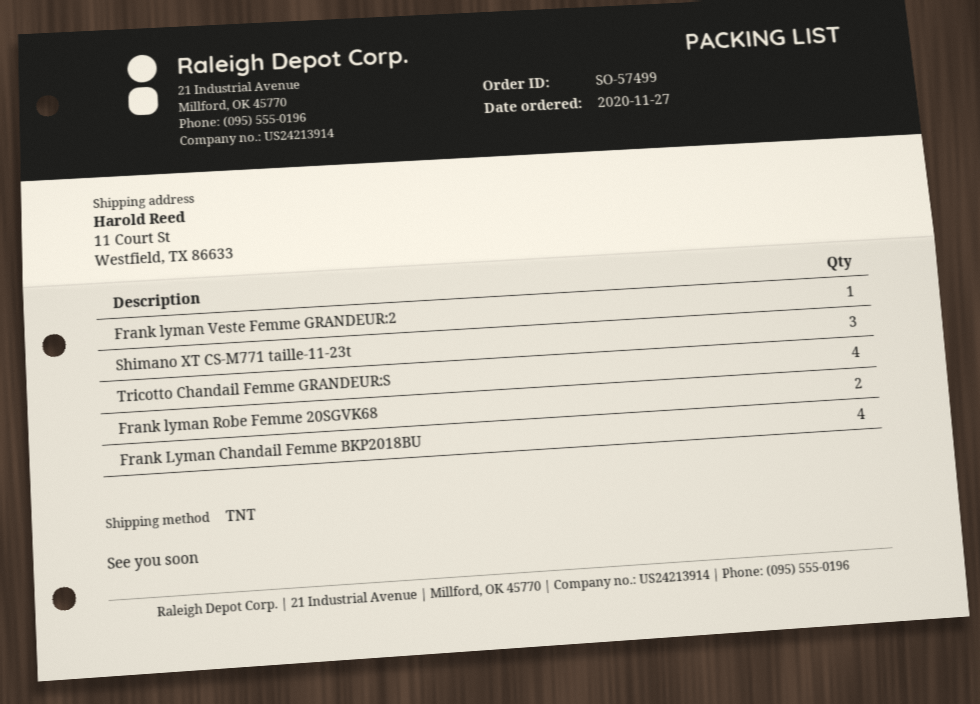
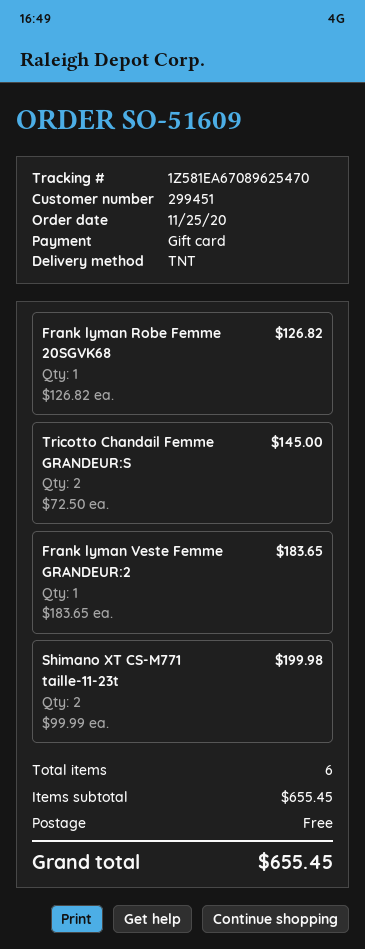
order number: SO-57499 -> SO-51609
order date: 2020-11-27 -> 2020-11-25
Shimano XT CS-M771 taille-11-23t: 3 -> 2
Tricotto Chandail Femme GRANDEUR:S: 4 -> 2
Frank lyman Robe Femme 20SGVK68: 2 -> 1
Frank Lyman Chandail Femme BKP2018BU: 4 -> none

